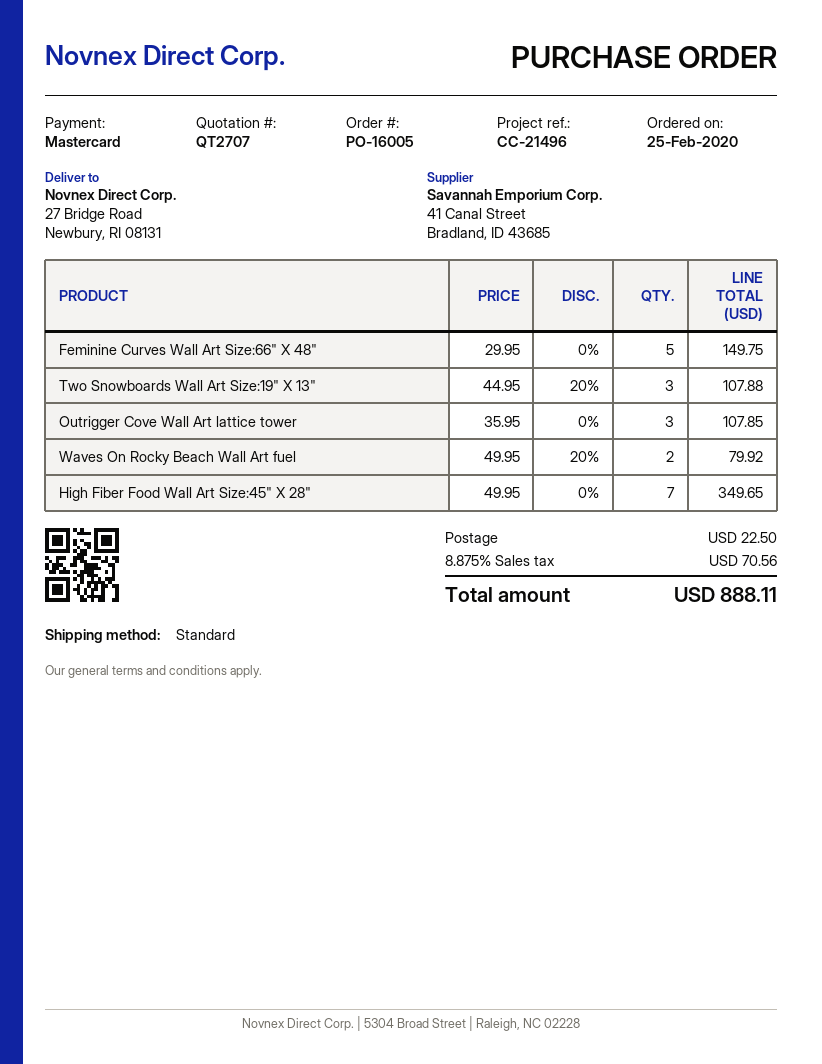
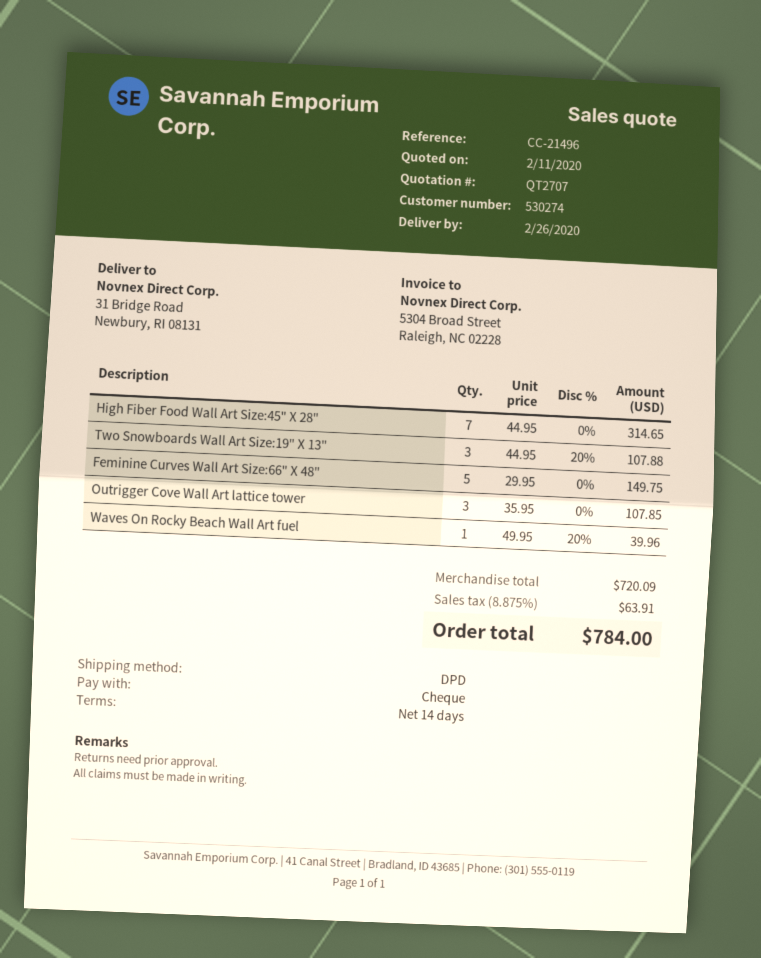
payment method: Mastercard -> cheque
shipping method: standard -> DPD
ship to: 27 Bridge Road, Newbury, RI 08131 -> 31 Bridge Road, Newbury, RI 08131
Waves On Rocky Beach Wall Art fuel: 2 x 49.95 - 20% = 79.92 -> 1 x 49.95 - 20% = 39.96
High Fiber Food Wall Art Size:45" X 28": 7 x 49.95 = 349.65 -> 7 x 44.95 = 314.65
shipping: 22.50 -> none
tax: 8.875% = 70.56 -> 8.875% = 63.91
total: 888.11 -> 784.00

